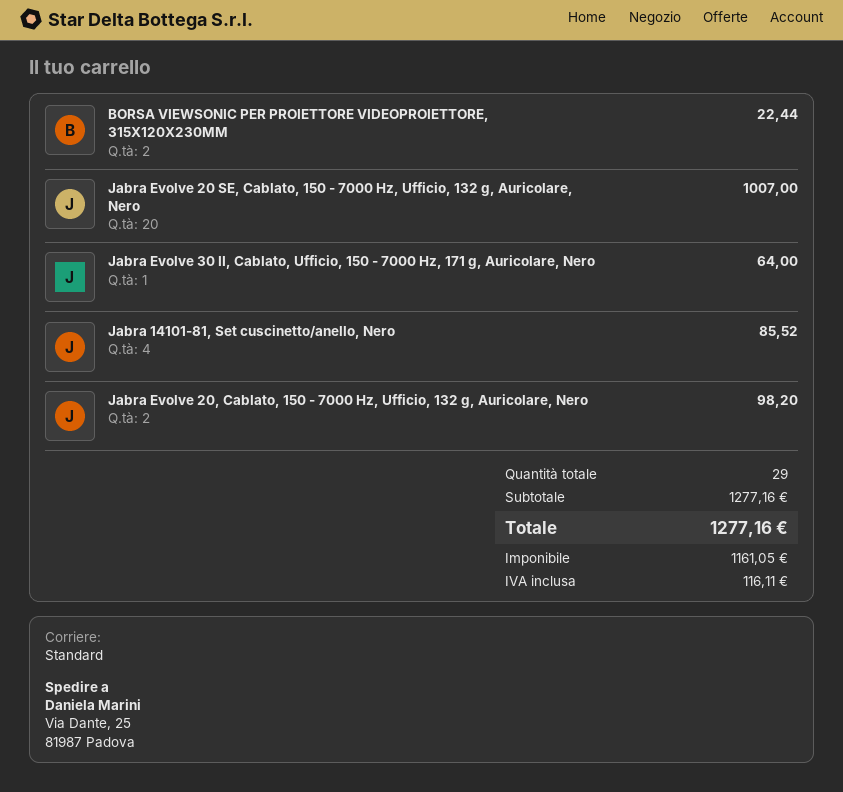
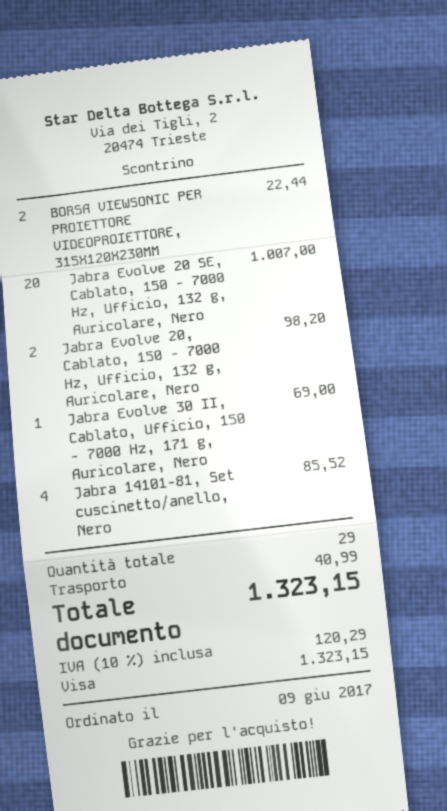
Jabra Evolve 30 II, Cablato, Ufficio, 150 - 7000 Hz, 171 g, Auricolare, Nero: 1 for 64.00 -> 1 for 69.00
shipping: none -> 40.99
tax: 116.11 -> 120.29
total: 1277.16 -> 1323.15

